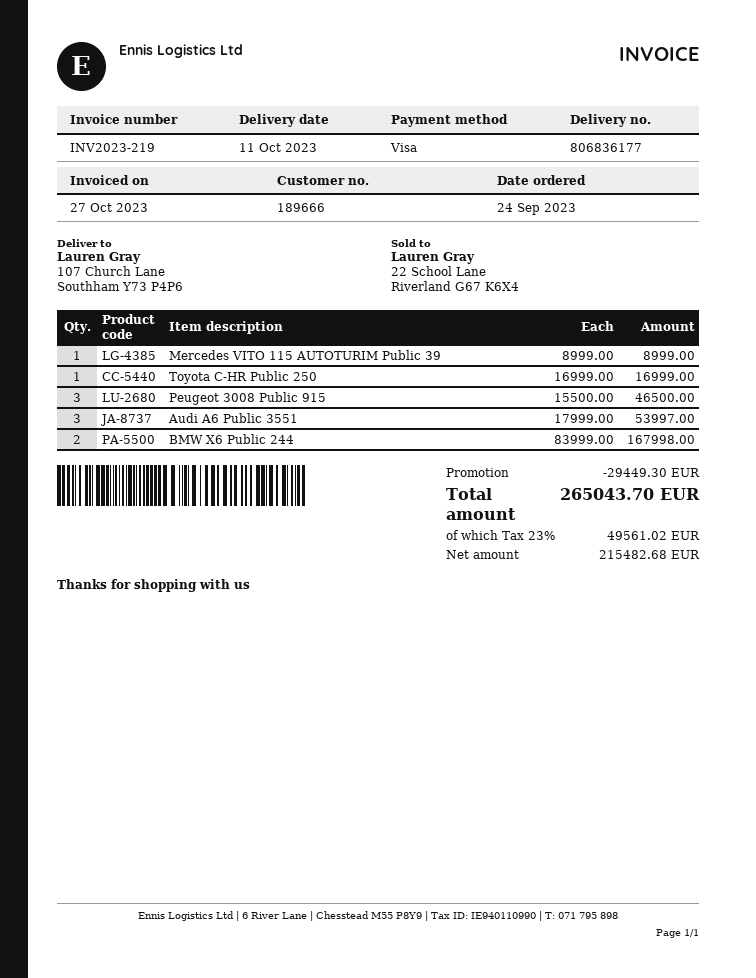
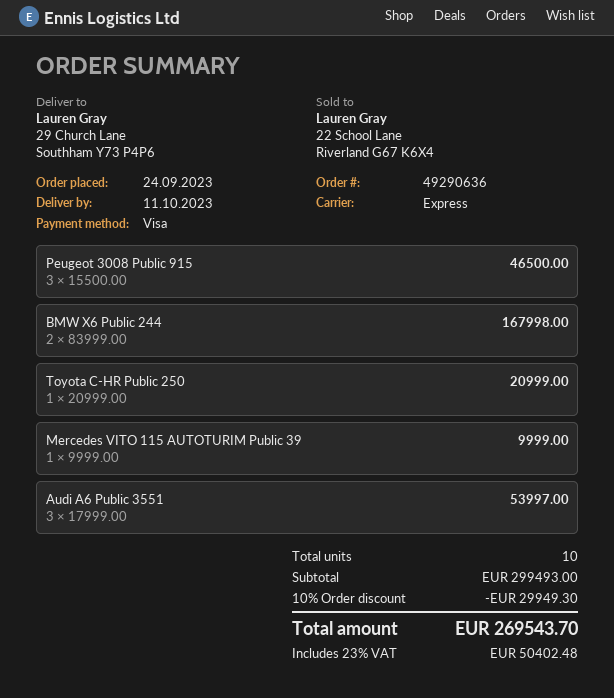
ship to: 107 Church Lane, Southham Y73 P4P6 -> 29 Church Lane, Southham Y73 P4P6
Mercedes VITO 115 AUTOTURIM Public 39: 1 x 8999.00 = 8999.00 -> 1 x 9999.00 = 9999.00
Toyota C-HR Public 250: 1 x 16999.00 = 16999.00 -> 1 x 20999.00 = 20999.00
discount: 29449.30 -> 29949.30
tax: 23% = 49561.02 -> 23% = 50402.48
total: 265043.70 -> 269543.70

